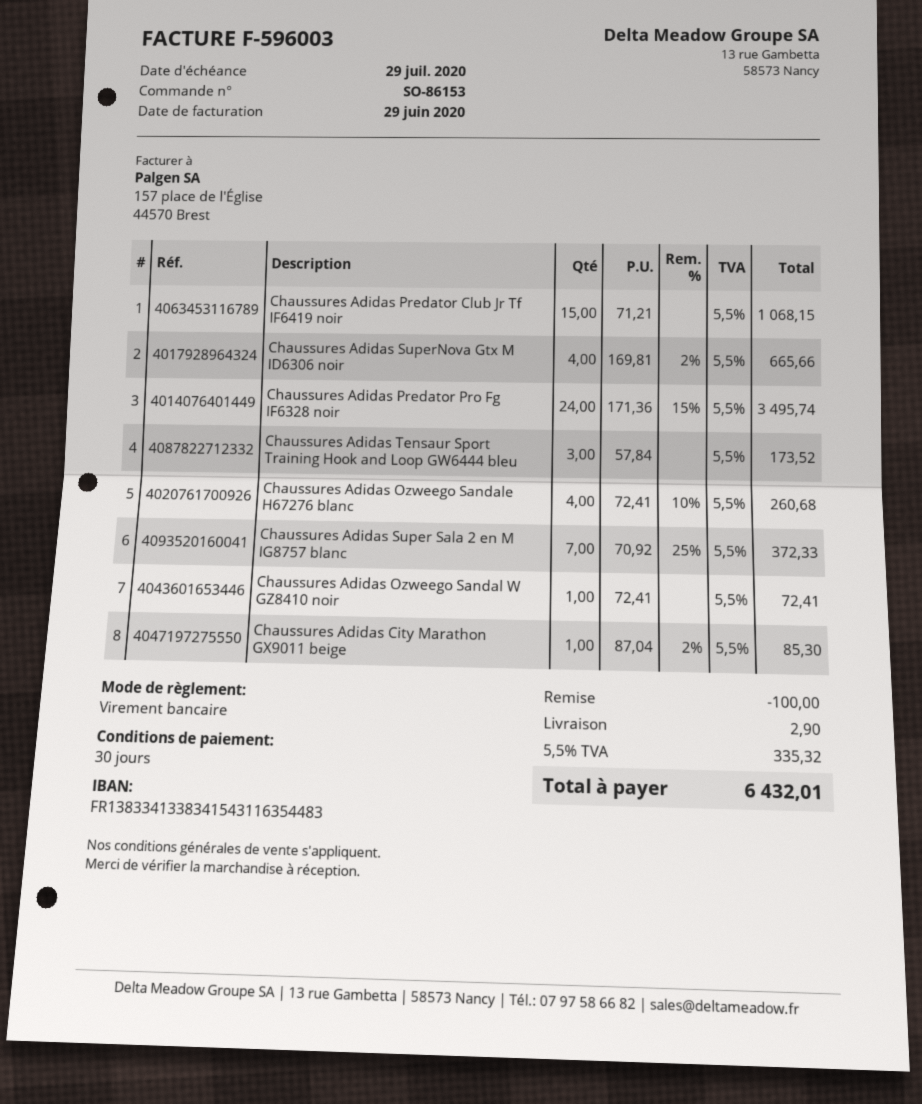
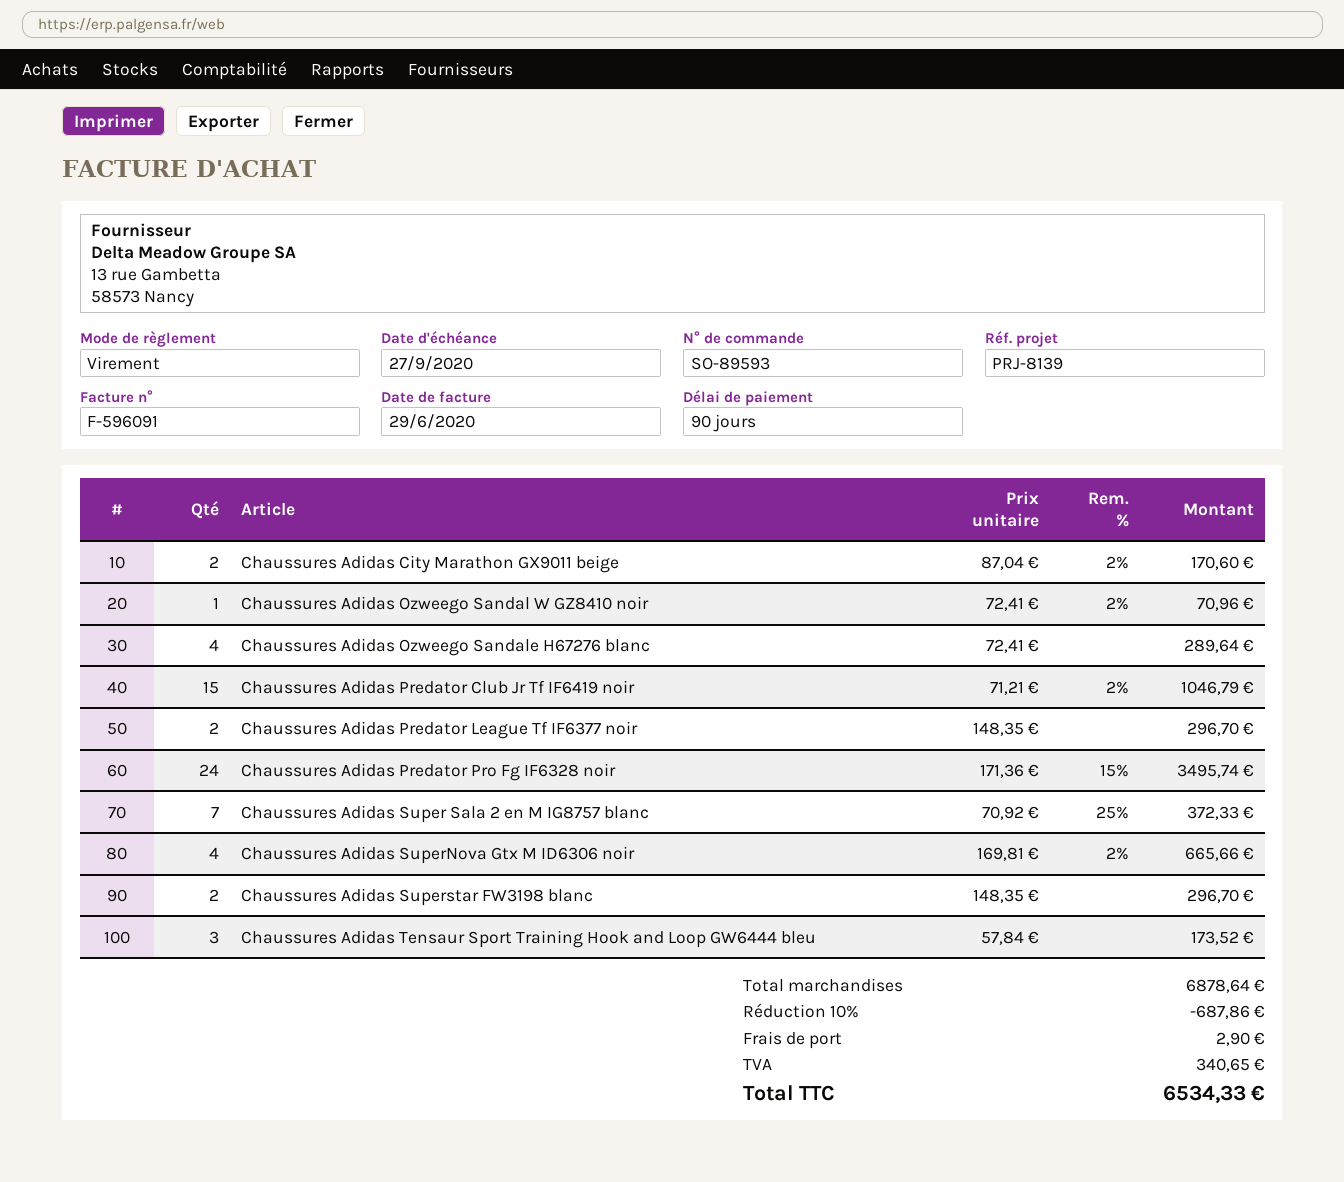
order number: SO-86153 -> SO-89593
invoice number: F-596003 -> F-596091
payment terms: 30 days -> 90 days
due date: 2020-07-29 -> 2020-09-27
Chaussures Adidas Predator Club Jr Tf IF6419 noir: 15 x 71.21 = 1068.15 -> 15 x 71.21 - 2% = 1046.79
Chaussures Adidas Ozweego Sandale H67276 blanc: 4 x 72.41 - 10% = 260.68 -> 4 x 72.41 = 289.64
Chaussures Adidas Ozweego Sandal W GZ8410 noir: 1 x 72.41 = 72.41 -> 1 x 72.41 - 2% = 70.96
Chaussures Adidas City Marathon GX9011 beige: 1 x 87.04 - 2% = 85.30 -> 2 x 87.04 - 2% = 170.60
Chaussures Adidas Predator League Tf IF6377 noir: none -> 2 x 148.35 = 296.70
Chaussures Adidas Superstar FW3198 blanc: none -> 2 x 148.35 = 296.70
discount: 100.00 -> 687.86
tax: 335.32 -> 340.65
total: 6432.01 -> 6534.33

